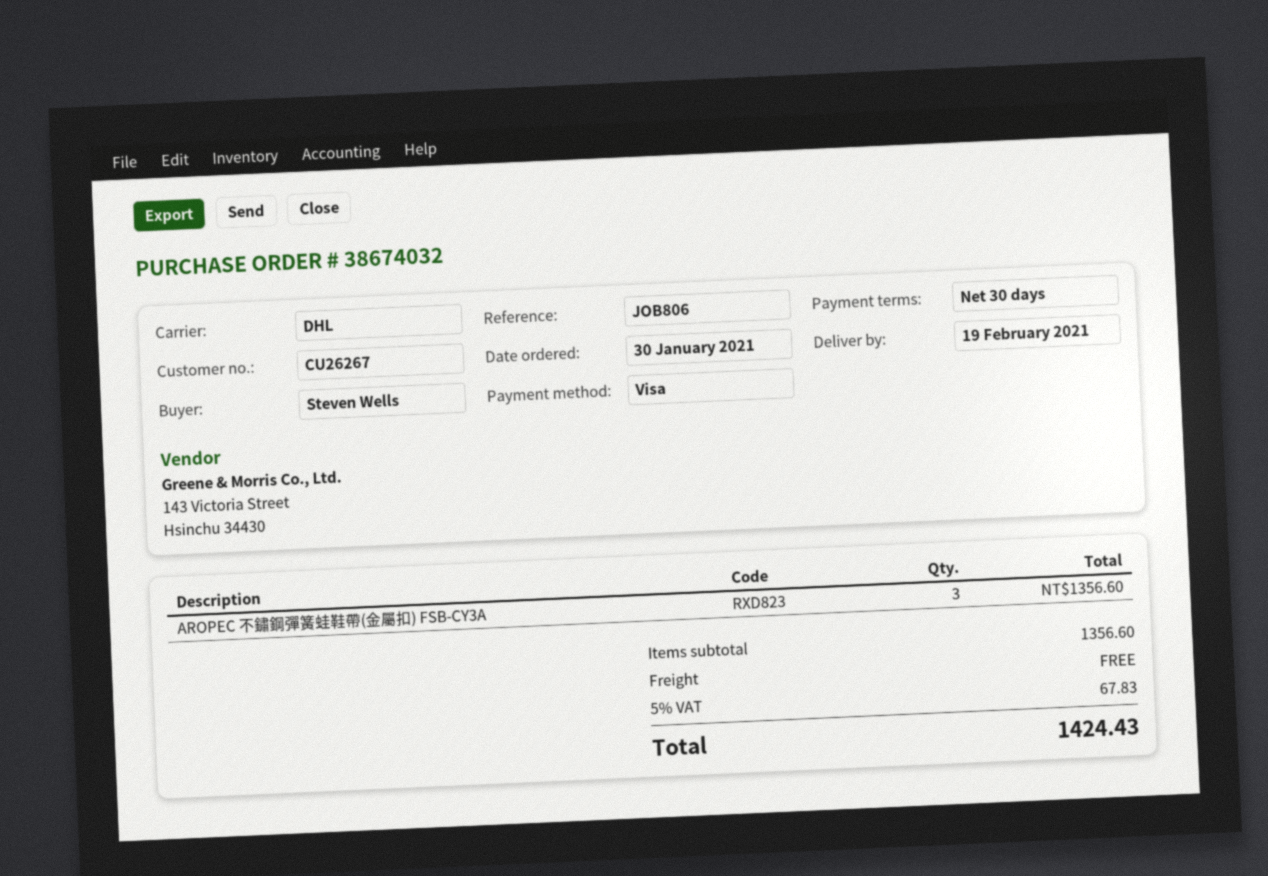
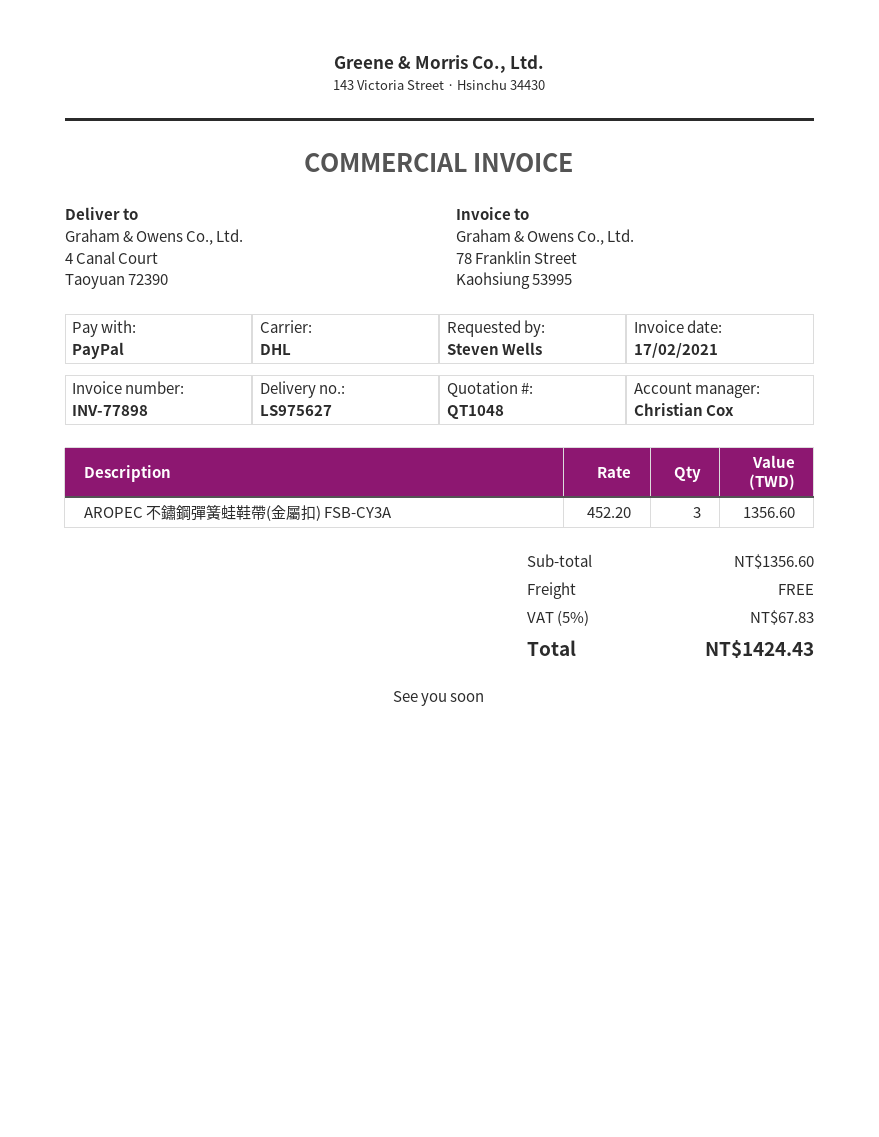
payment method: Visa -> PayPal

